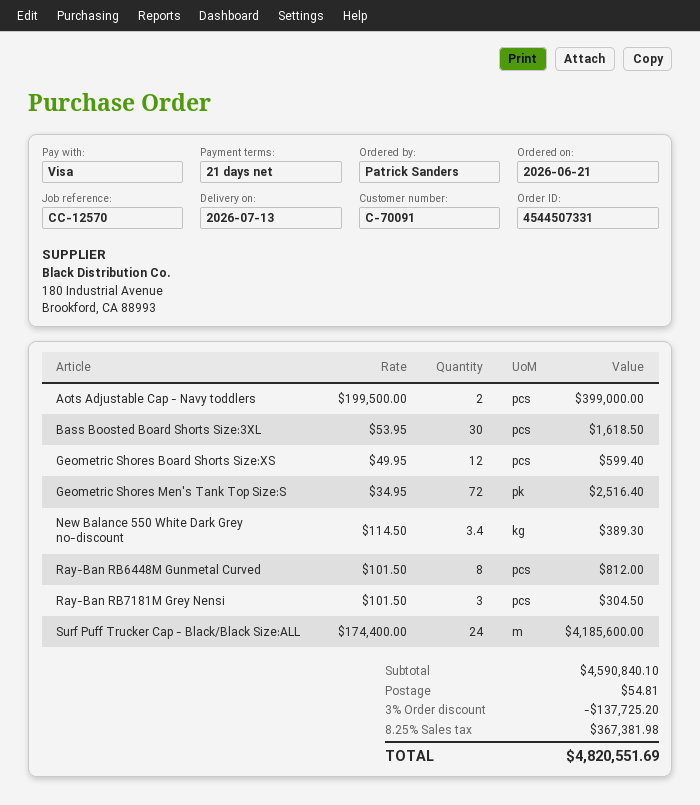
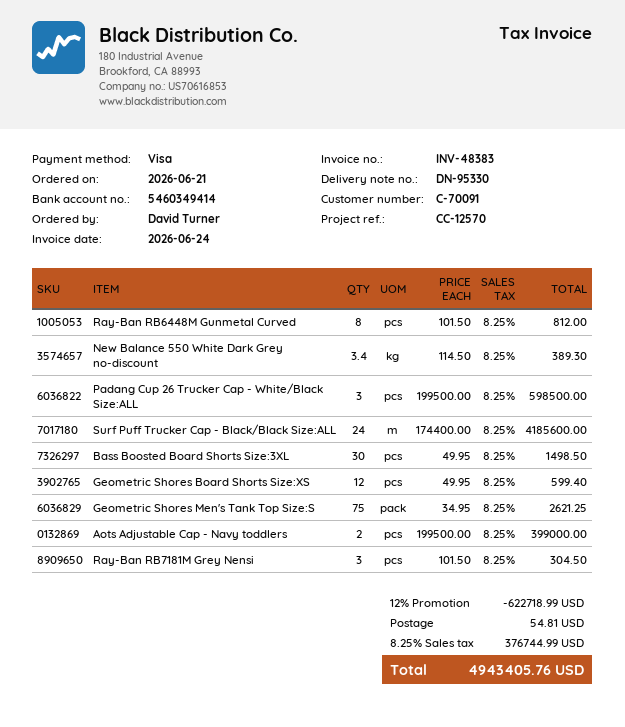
ordered by: Patrick Sanders -> David Turner
Bass Boosted Board Shorts Size:3XL: 30 x 53.95 = 1618.50 -> 30 x 49.95 = 1498.50
Geometric Shores Men's Tank Top Size:S: 72 x 34.95 = 2516.40 -> 75 x 34.95 = 2621.25
Padang Cup 26 Trucker Cap - White/Black Size:ALL: none -> 3 x 199500.00 = 598500.00
discount: 3% = 137725.20 -> 12% = 622718.99
tax: 8.25% = 367381.98 -> 8.25% = 376744.99
total: 4820551.69 -> 4943405.76

